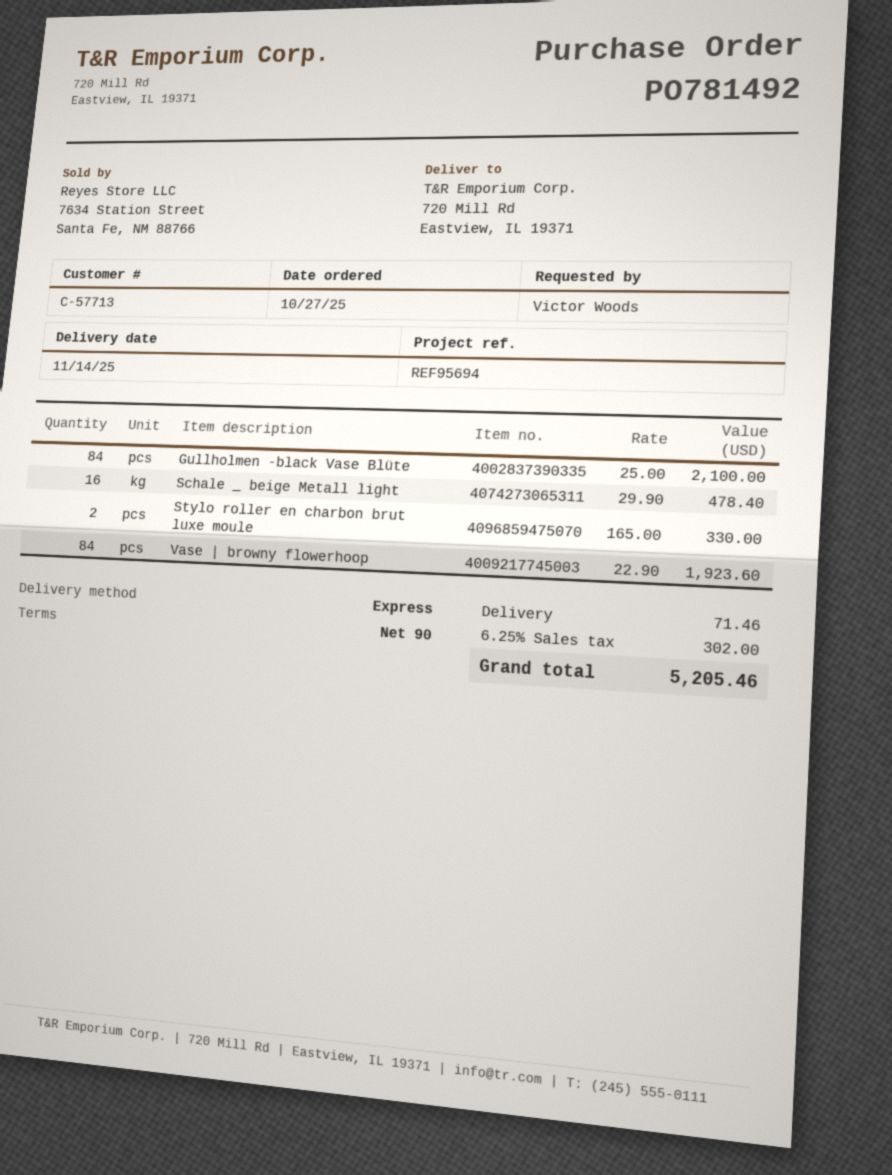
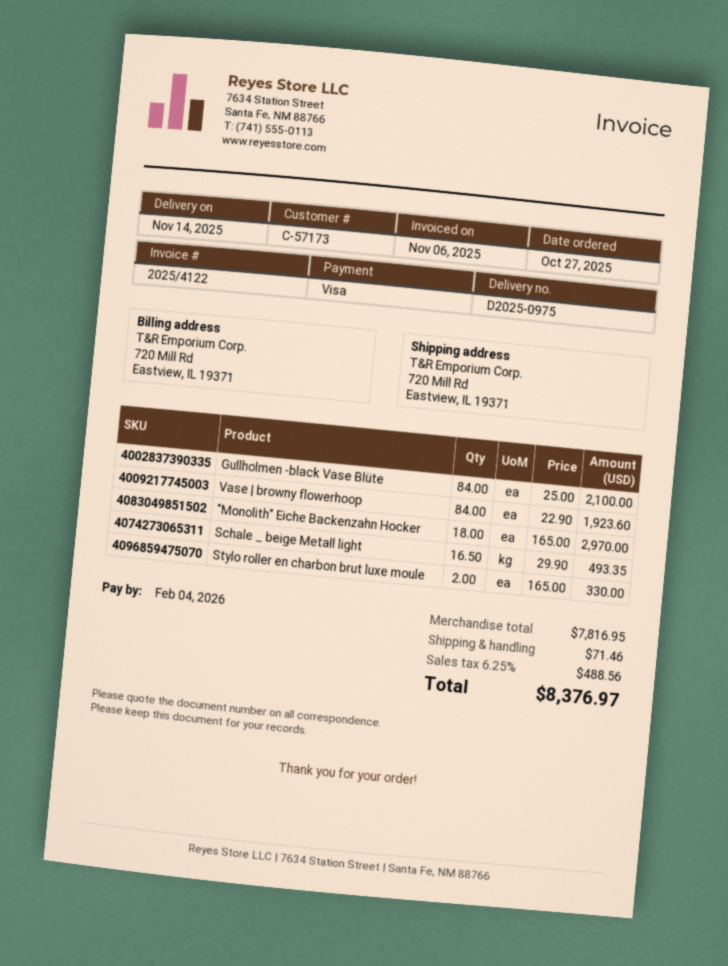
customer number: C-57713 -> C-57173
Schale _ beige Metall light: 16 x 29.90 = 478.40 -> 16.5 x 29.90 = 493.35
"Monolith" Eiche Backenzahn Hocker: none -> 18 x 165.00 = 2970.00
tax: 6.25% = 302.00 -> 6.25% = 488.56
total: 5205.46 -> 8376.97

